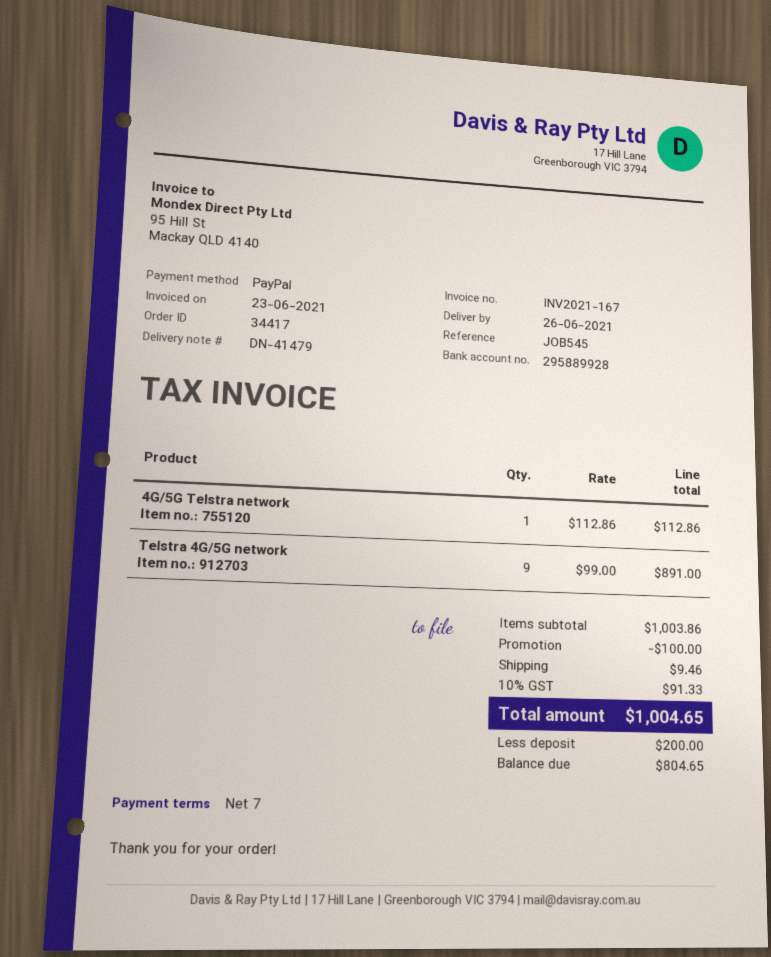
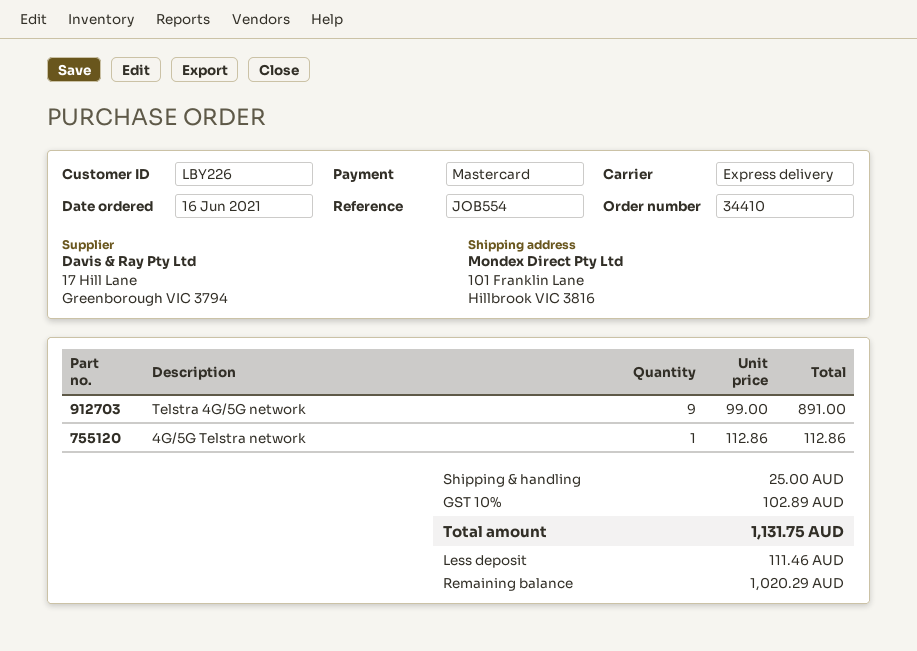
order number: 34417 -> 34410
reference: JOB545 -> JOB554
payment method: PayPal -> Mastercard
discount: 100.00 -> none
shipping: 9.46 -> 25.00
tax: 10% = 91.33 -> 10% = 102.89
total: 1004.65 -> 1131.75
deposit: 200.00 -> 111.46
balance: 804.65 -> 1020.29

